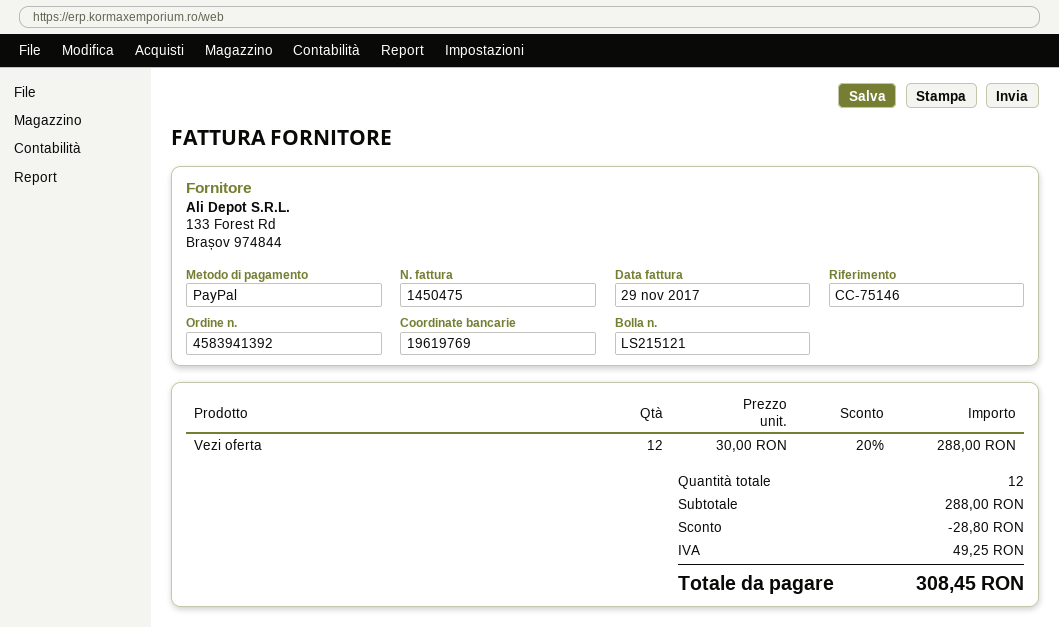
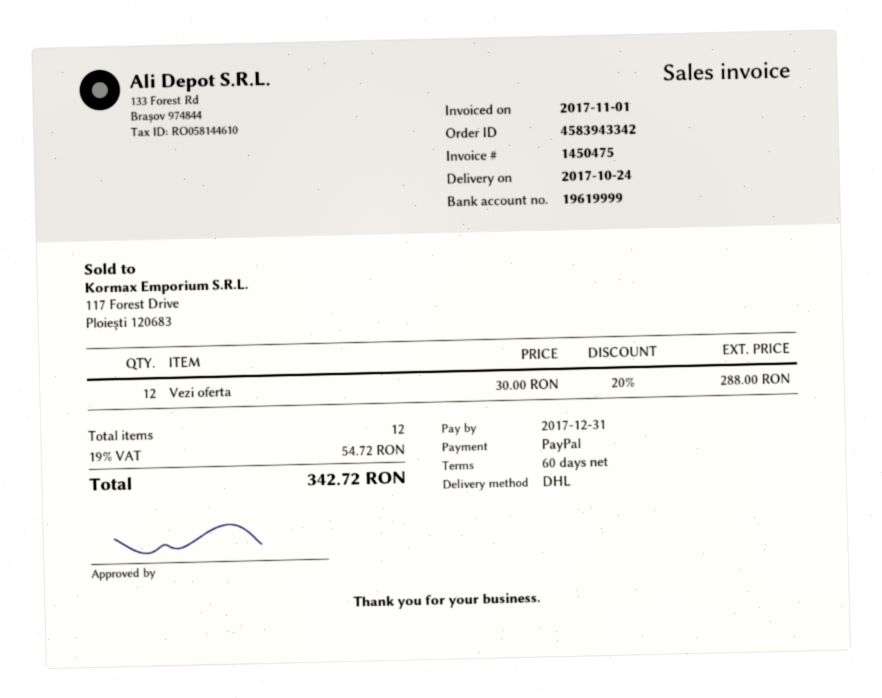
order number: 4583941392 -> 4583943342
invoice date: 2017-11-29 -> 2017-11-01
bank account: 19619769 -> 19619999
discount: 28.80 -> none
tax: 49.25 -> 54.72
total: 308.45 -> 342.72

